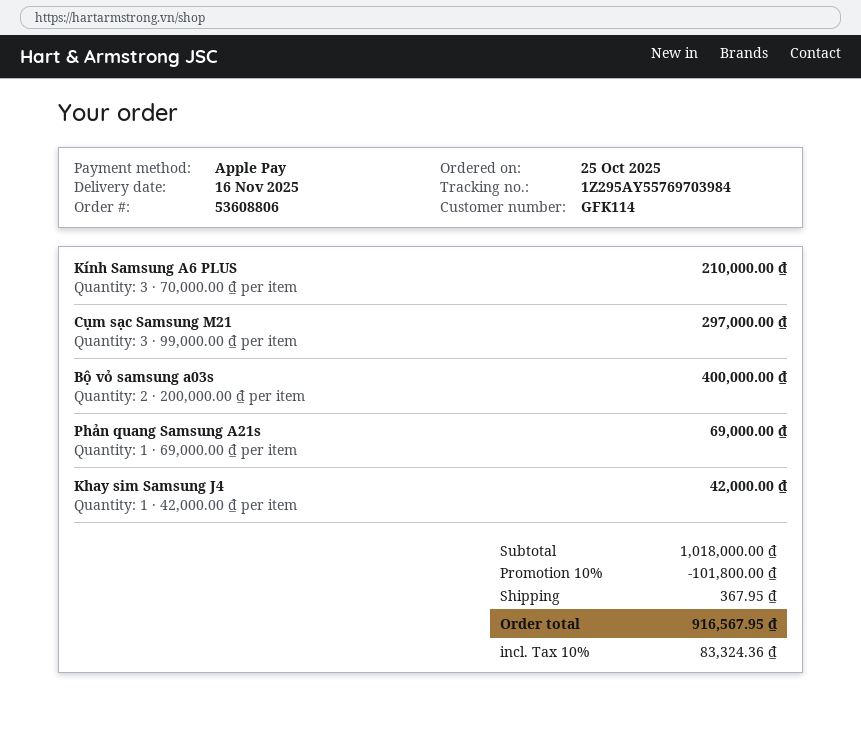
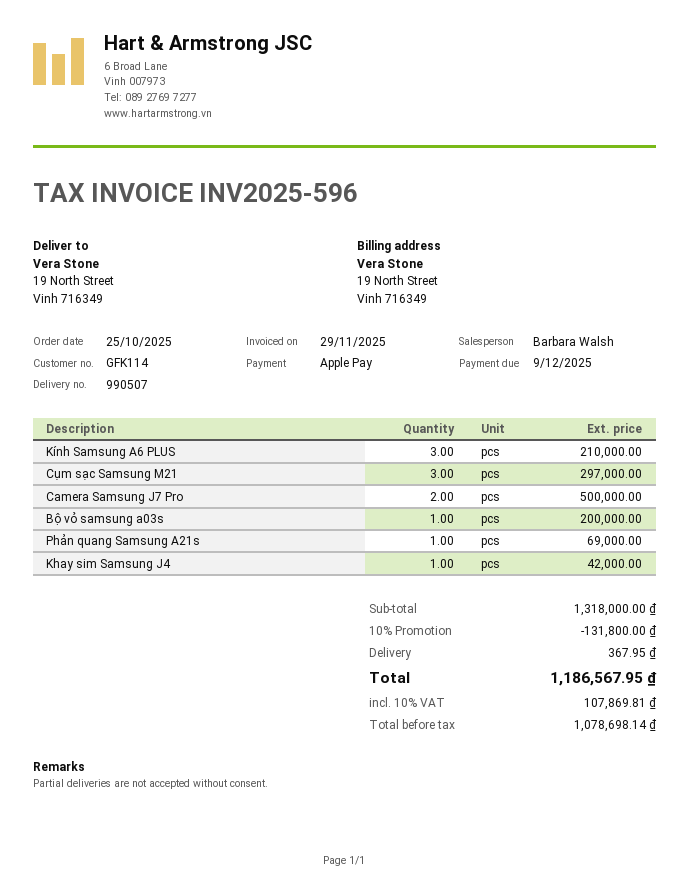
Bộ vỏ samsung a03s: 2 for 400000.00 -> 1 for 200000.00
Camera Samsung J7 Pro: none -> 2 for 500000.00
subtotal: 1018000.00 -> 1318000.00
discount: 10% = 101800.00 -> 10% = 131800.00
tax: 10% = 83324.36 -> 10% = 107869.81
total: 916567.95 -> 1186567.95

